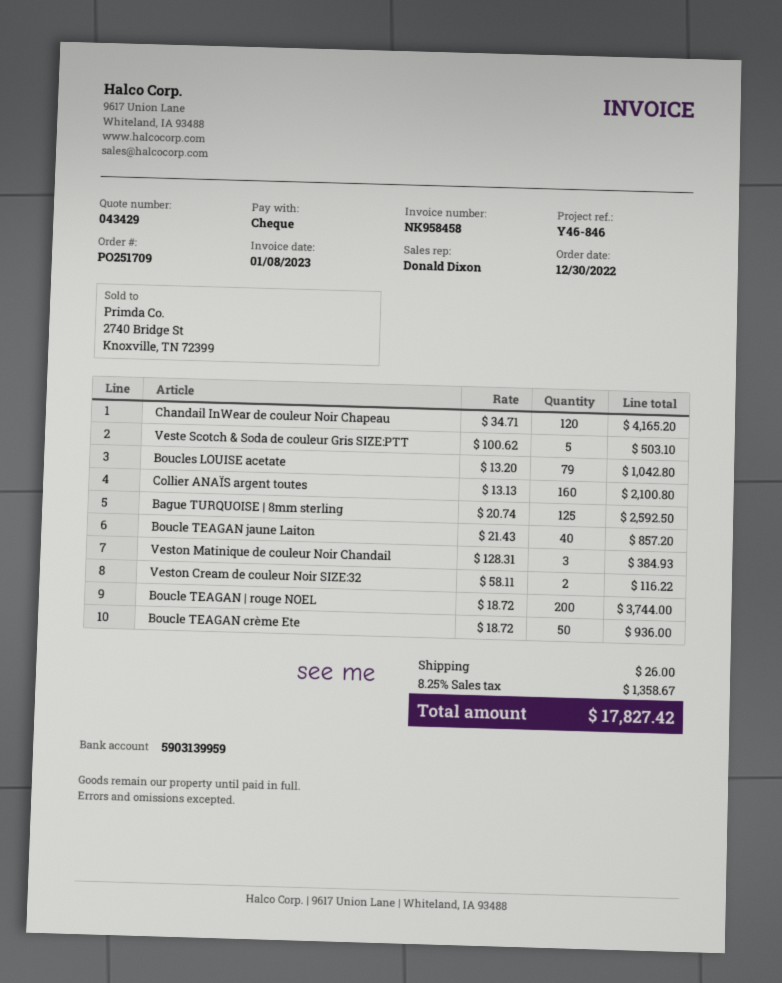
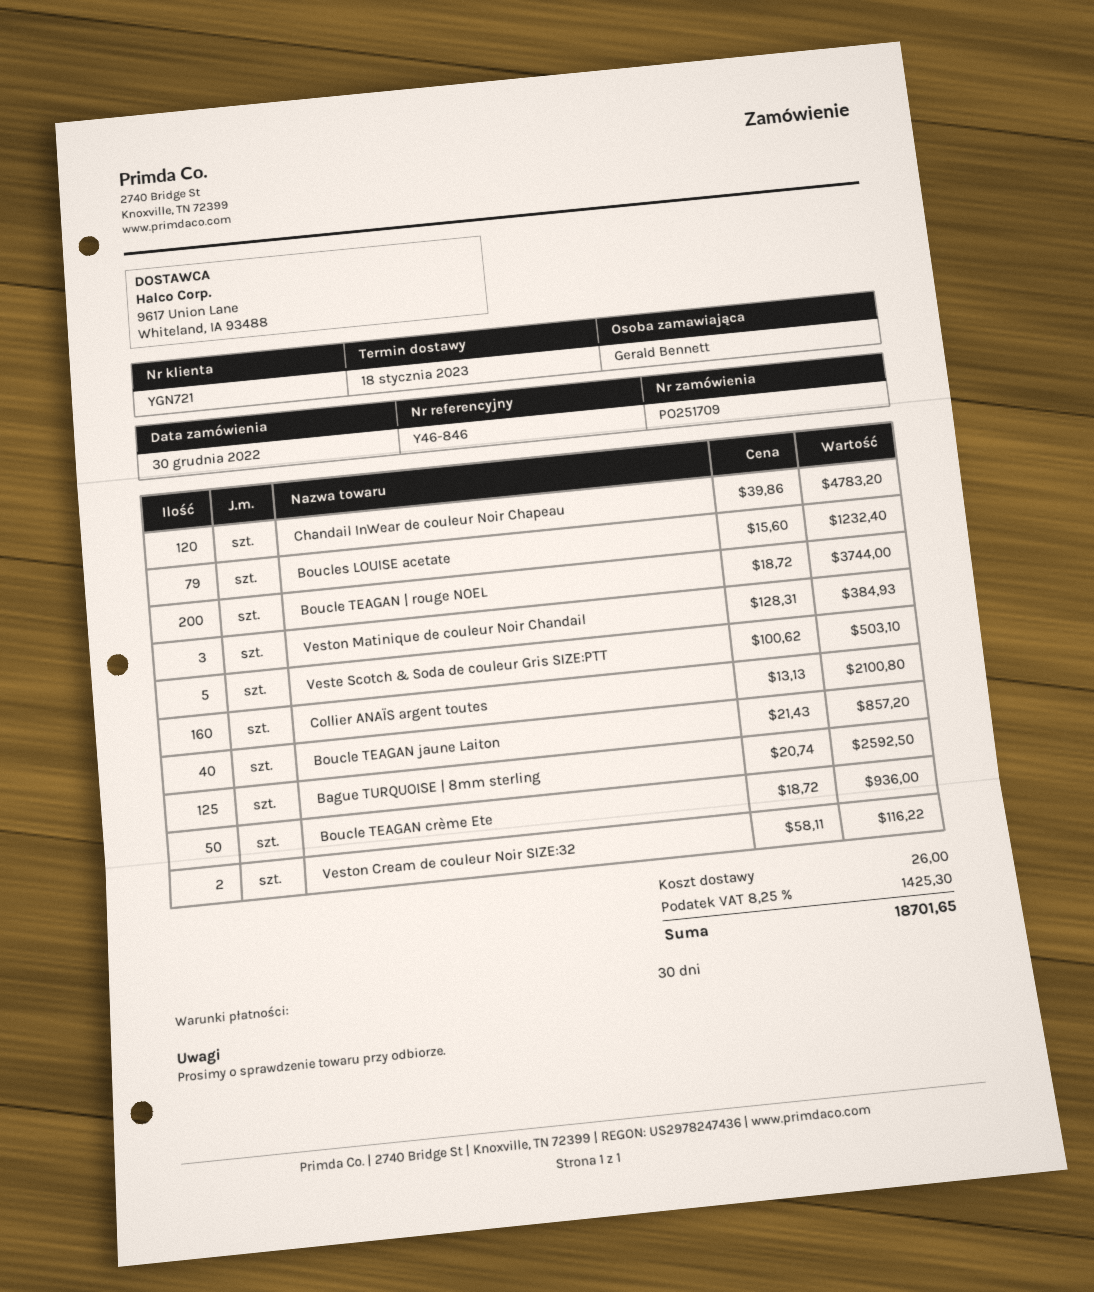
Chandail InWear de couleur Noir Chapeau: 120 x 34.71 = 4165.20 -> 120 x 39.86 = 4783.20
Boucles LOUISE acetate: 79 x 13.20 = 1042.80 -> 79 x 15.60 = 1232.40
tax: 8.25% = 1358.67 -> 8.25% = 1425.30
total: 17827.42 -> 18701.65

